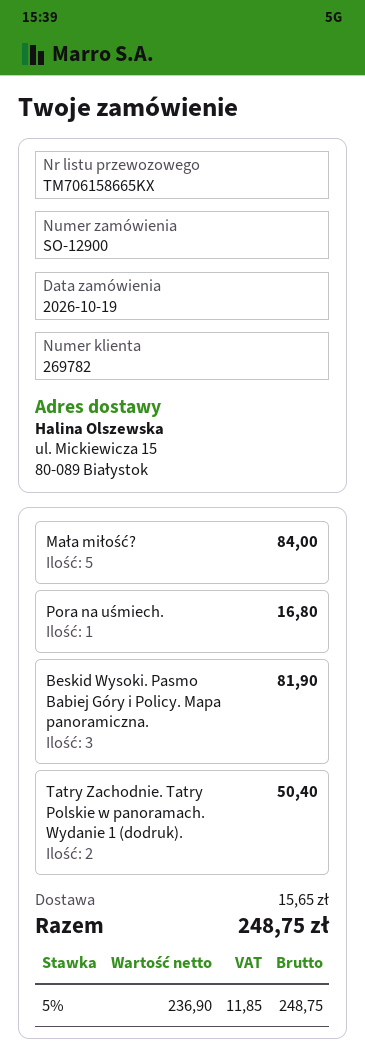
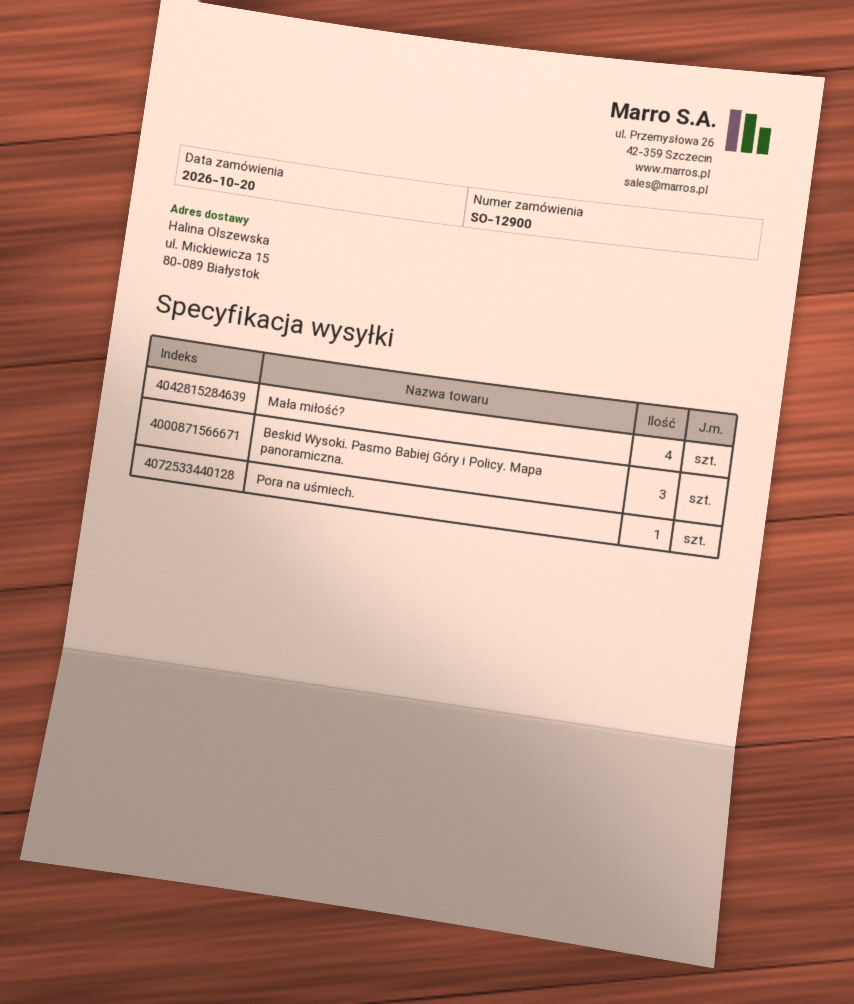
order date: 2026-10-19 -> 2026-10-20
Mała miłość?: 5 -> 4
Tatry Zachodnie. Tatry Polskie w panoramach. Wydanie 1 (dodruk).: 2 -> none

